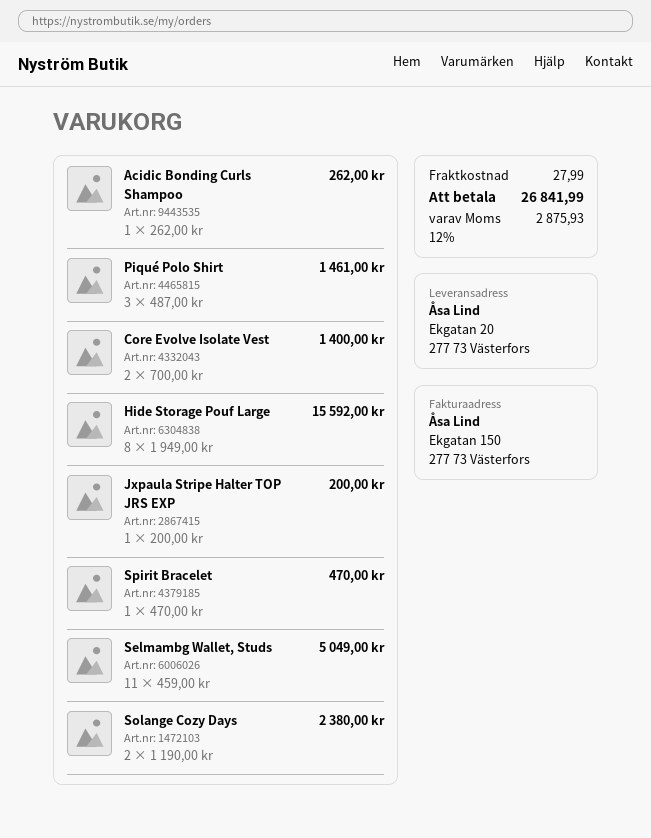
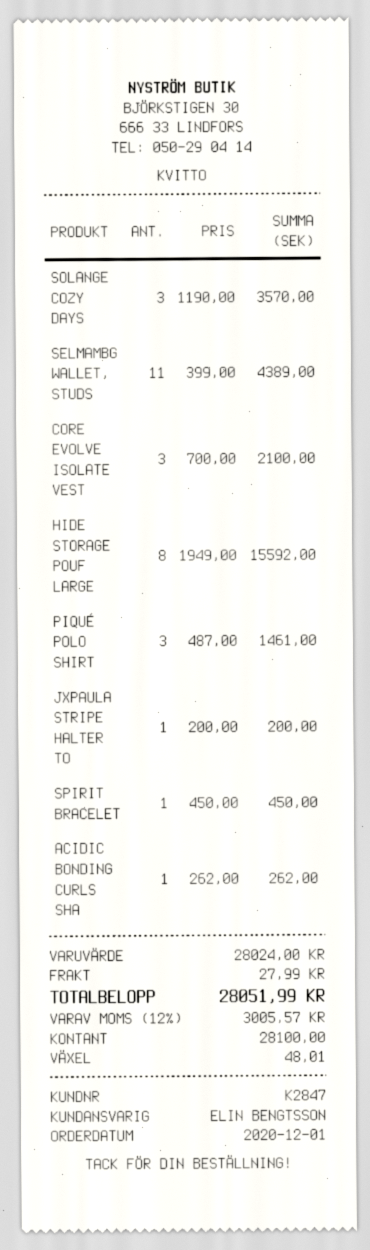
Core Evolve Isolate Vest: 2 x 700.00 = 1400.00 -> 3 x 700.00 = 2100.00
Spirit Bracelet: 1 x 470.00 = 470.00 -> 1 x 450.00 = 450.00
Selmambg Wallet, Studs: 11 x 459.00 = 5049.00 -> 11 x 399.00 = 4389.00
Solange Cozy Days: 2 x 1190.00 = 2380.00 -> 3 x 1190.00 = 3570.00
tax: 12% = 2875.93 -> 12% = 3005.57
total: 26841.99 -> 28051.99

